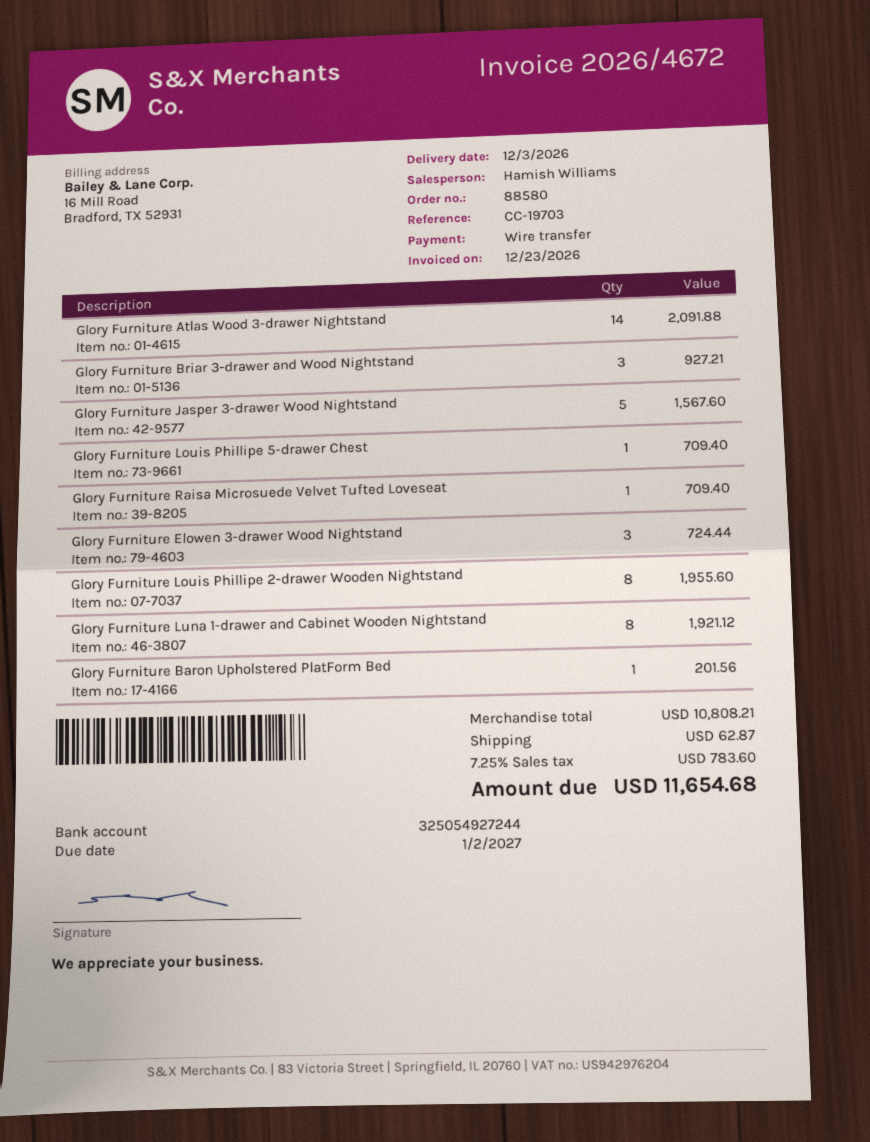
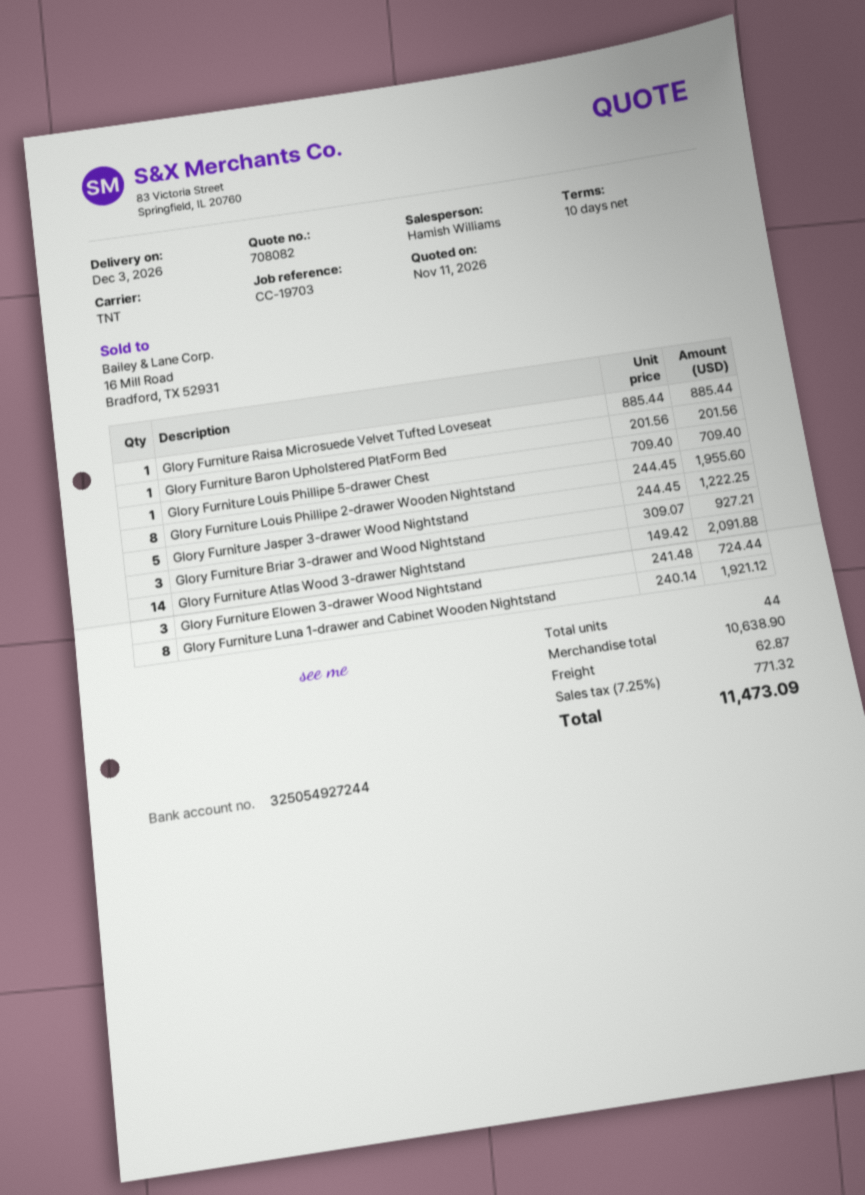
Glory Furniture Jasper 3-drawer Wood Nightstand: 5 for 1567.60 -> 5 for 1222.25
Glory Furniture Raisa Microsuede Velvet Tufted Loveseat: 1 for 709.40 -> 1 for 885.44
subtotal: 10808.21 -> 10638.90
tax: 7.25% = 783.60 -> 7.25% = 771.32
total: 11654.68 -> 11473.09

